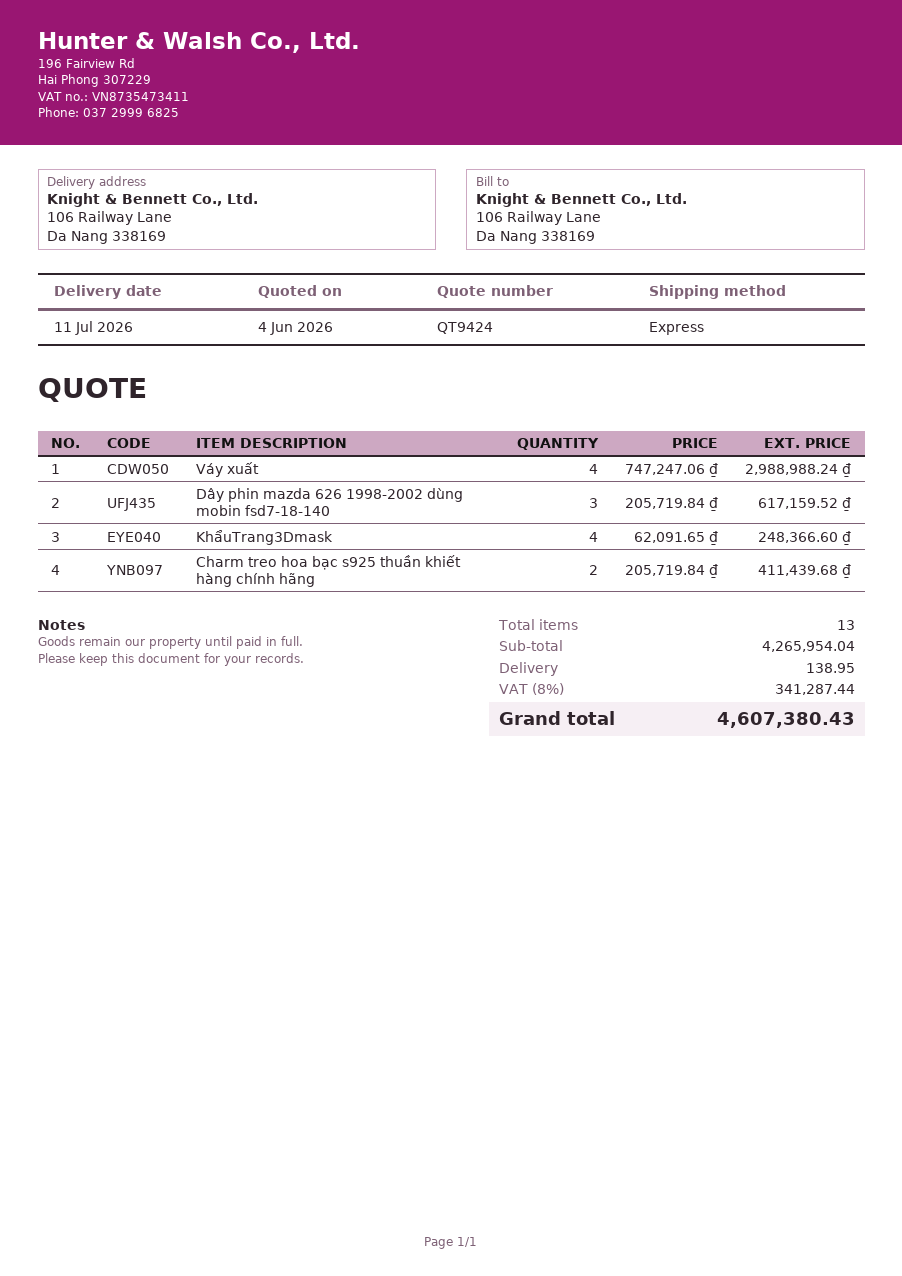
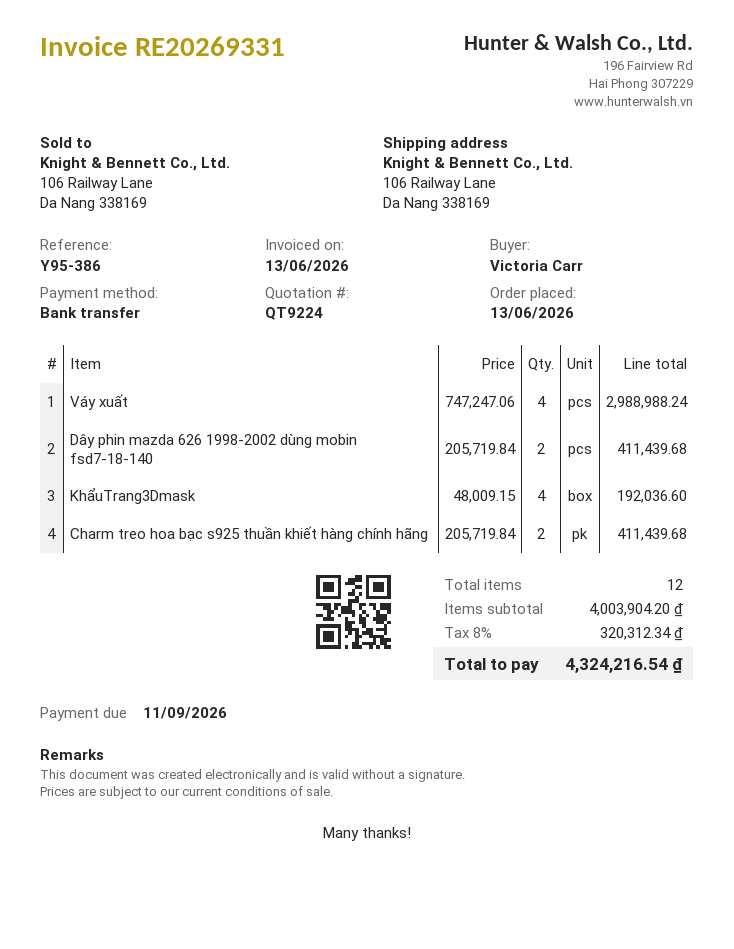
quote number: QT9424 -> QT9224
Dây phin mazda 626 1998-2002 dùng mobin fsd7-18-140: 3 x 205719.84 = 617159.52 -> 2 x 205719.84 = 411439.68
KhẩuTrang3Dmask: 4 x 62091.65 = 248366.60 -> 4 x 48009.15 = 192036.60
total quantity: 13 -> 12
subtotal: 4265954.04 -> 4003904.20
shipping: 138.95 -> none
tax: 8% = 341287.44 -> 8% = 320312.34
total: 4607380.43 -> 4324216.54

